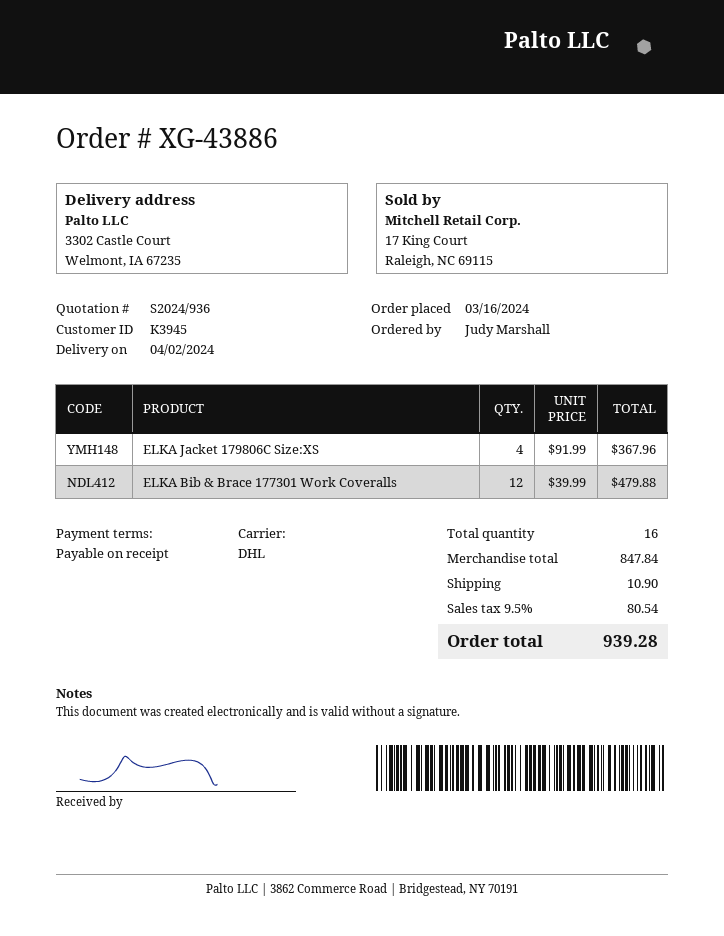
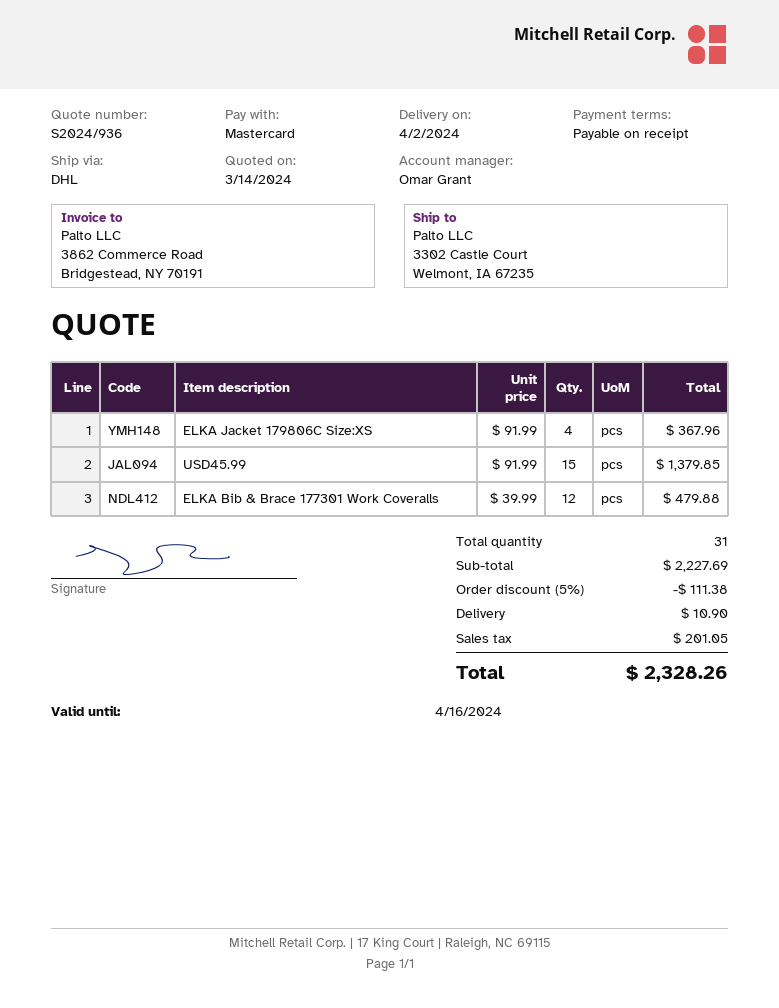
USD45.99: none -> 15 x 91.99 = 1379.85
total quantity: 16 -> 31
subtotal: 847.84 -> 2227.69
discount: none -> 5% = 111.38
tax: 80.54 -> 201.05
total: 939.28 -> 2328.26

